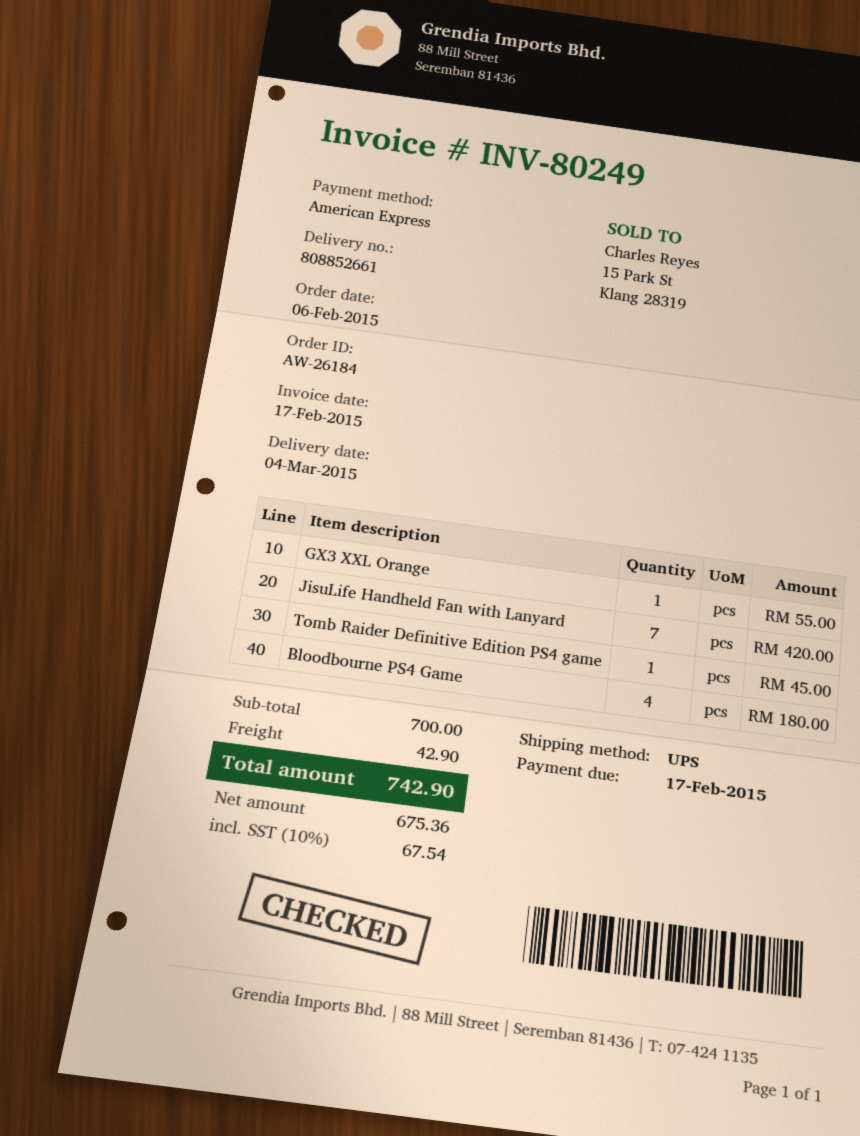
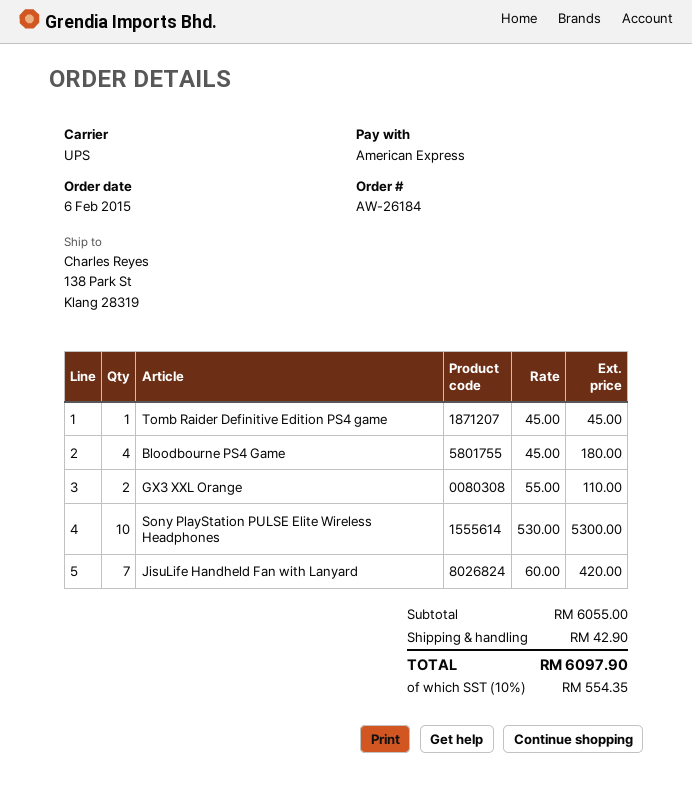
GX3 XXL Orange: 1 for 55.00 -> 2 for 110.00
Sony PlayStation PULSE Elite Wireless Headphones: none -> 10 for 5300.00
subtotal: 700.00 -> 6055.00
tax: 10% = 67.54 -> 10% = 554.35
total: 742.90 -> 6097.90

